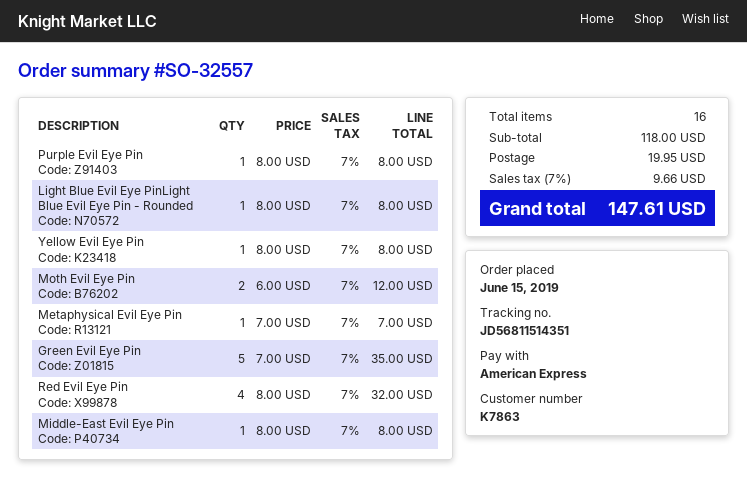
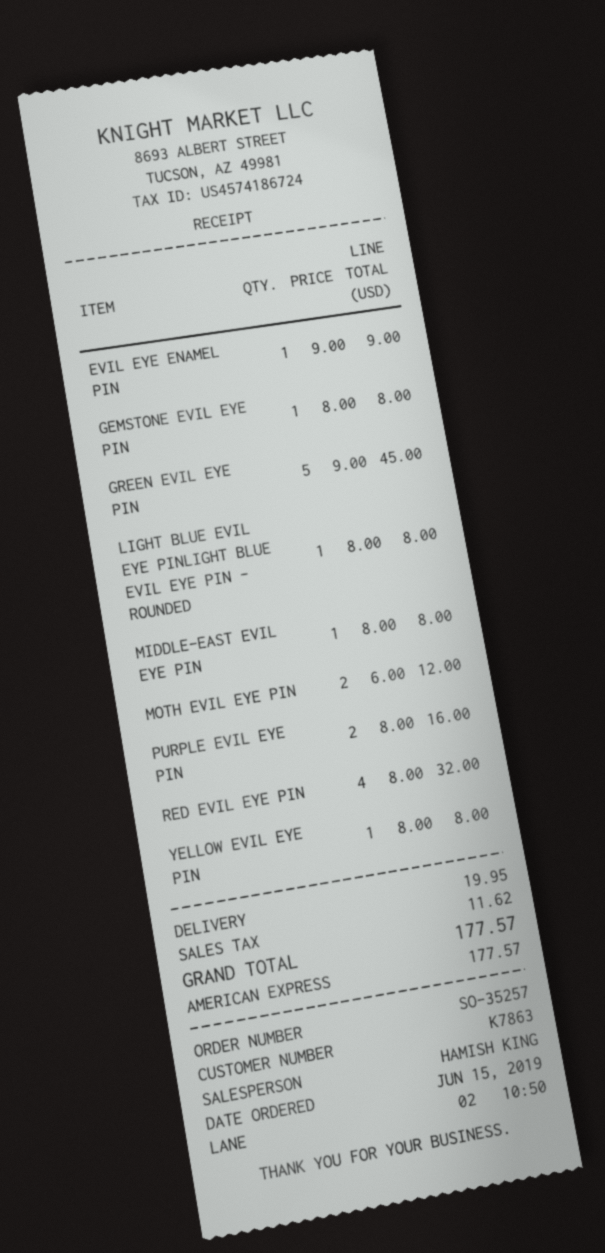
order number: SO-32557 -> SO-35257
Purple Evil Eye Pin: 1 x 8.00 = 8.00 -> 2 x 8.00 = 16.00
Metaphysical Evil Eye Pin: 1 x 7.00 = 7.00 -> none
Green Evil Eye Pin: 5 x 7.00 = 35.00 -> 5 x 9.00 = 45.00
EVIL EYE ENAMEL PIN: none -> 1 x 9.00 = 9.00
GEMSTONE EVIL EYE PIN: none -> 1 x 8.00 = 8.00
tax: 9.66 -> 11.62
total: 147.61 -> 177.57

